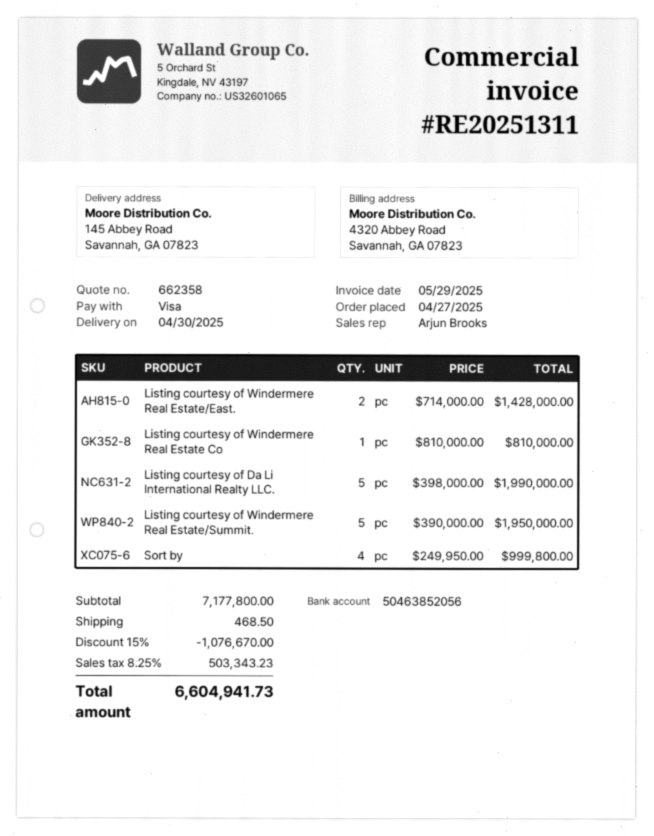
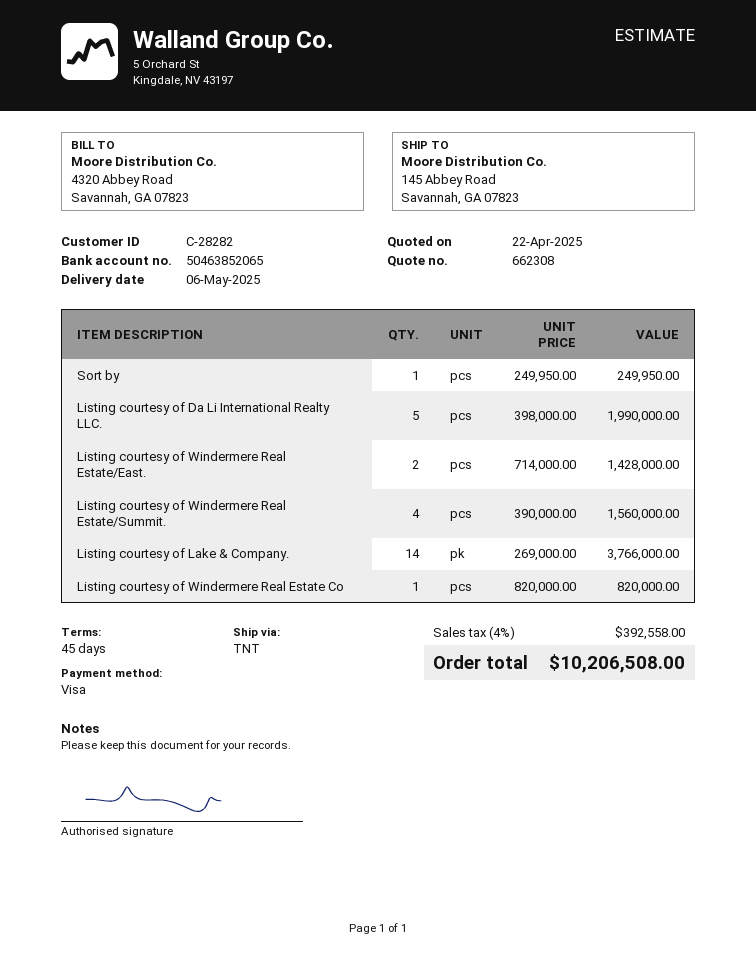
quote number: 662358 -> 662308
delivery date: 2025-04-30 -> 2025-05-06
bank account: 50463852056 -> 50463852065
Listing courtesy of Windermere Real Estate Co: 1 x 810000.00 = 810000.00 -> 1 x 820000.00 = 820000.00
Listing courtesy of Windermere Real Estate/Summit.: 5 x 390000.00 = 1950000.00 -> 4 x 390000.00 = 1560000.00
Sort by: 4 x 249950.00 = 999800.00 -> 1 x 249950.00 = 249950.00
Listing courtesy of Lake & Company.: none -> 14 x 269000.00 = 3766000.00
discount: 15% = 1076670.00 -> none
shipping: 468.50 -> none
tax: 8.25% = 503343.23 -> 4% = 392558.00
total: 6604941.73 -> 10206508.00

